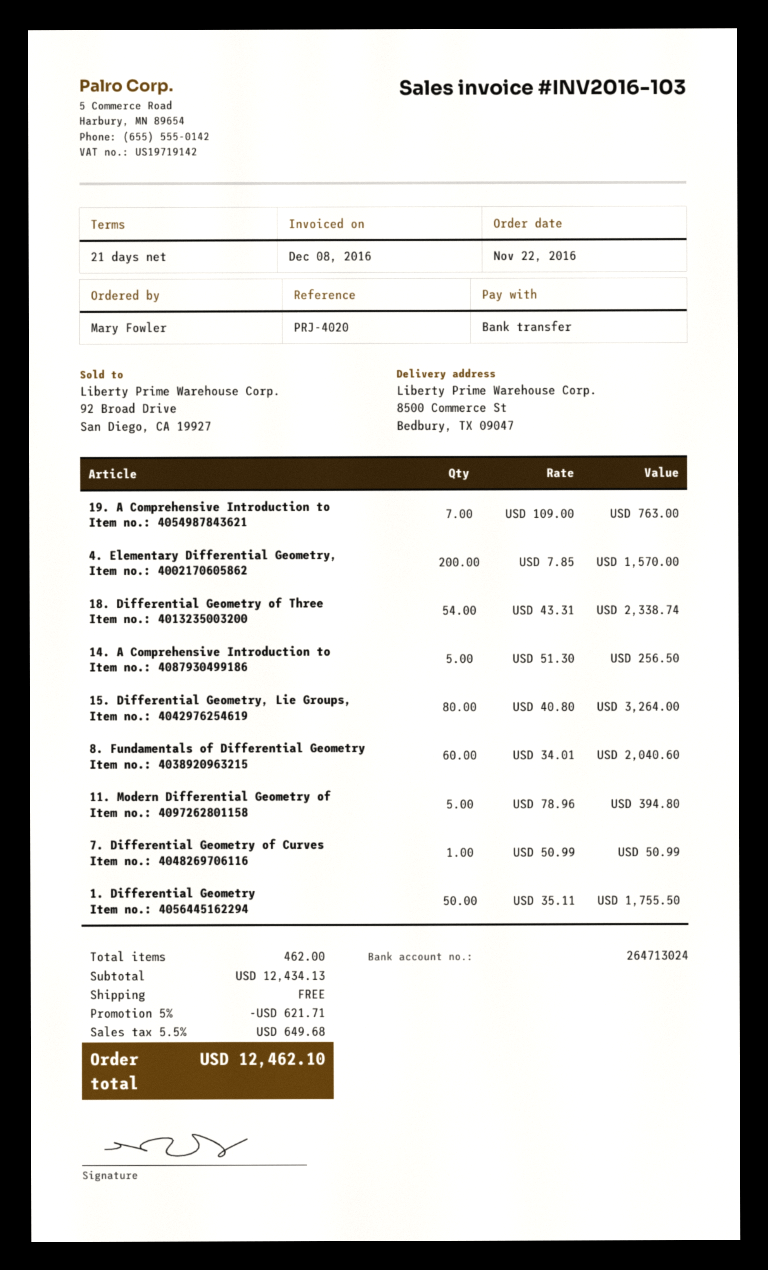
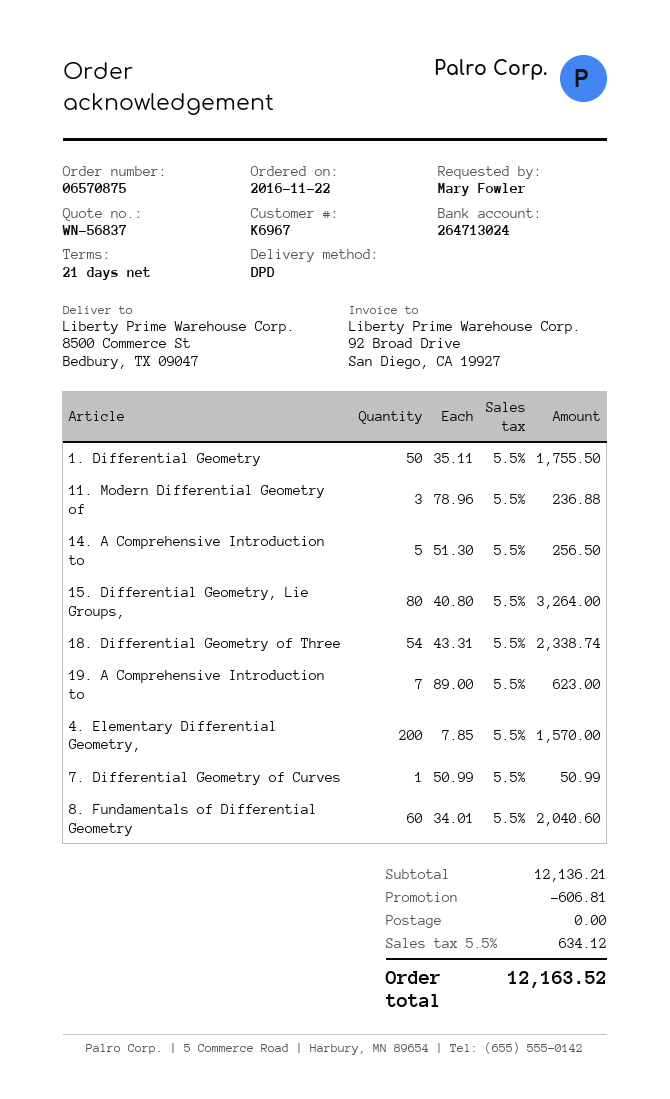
19. A Comprehensive Introduction to: 7 x 109.00 = 763.00 -> 7 x 89.00 = 623.00
11. Modern Differential Geometry of: 5 x 78.96 = 394.80 -> 3 x 78.96 = 236.88
subtotal: 12434.13 -> 12136.21
discount: 621.71 -> 606.81
tax: 5.5% = 649.68 -> 5.5% = 634.12
total: 12462.10 -> 12163.52

